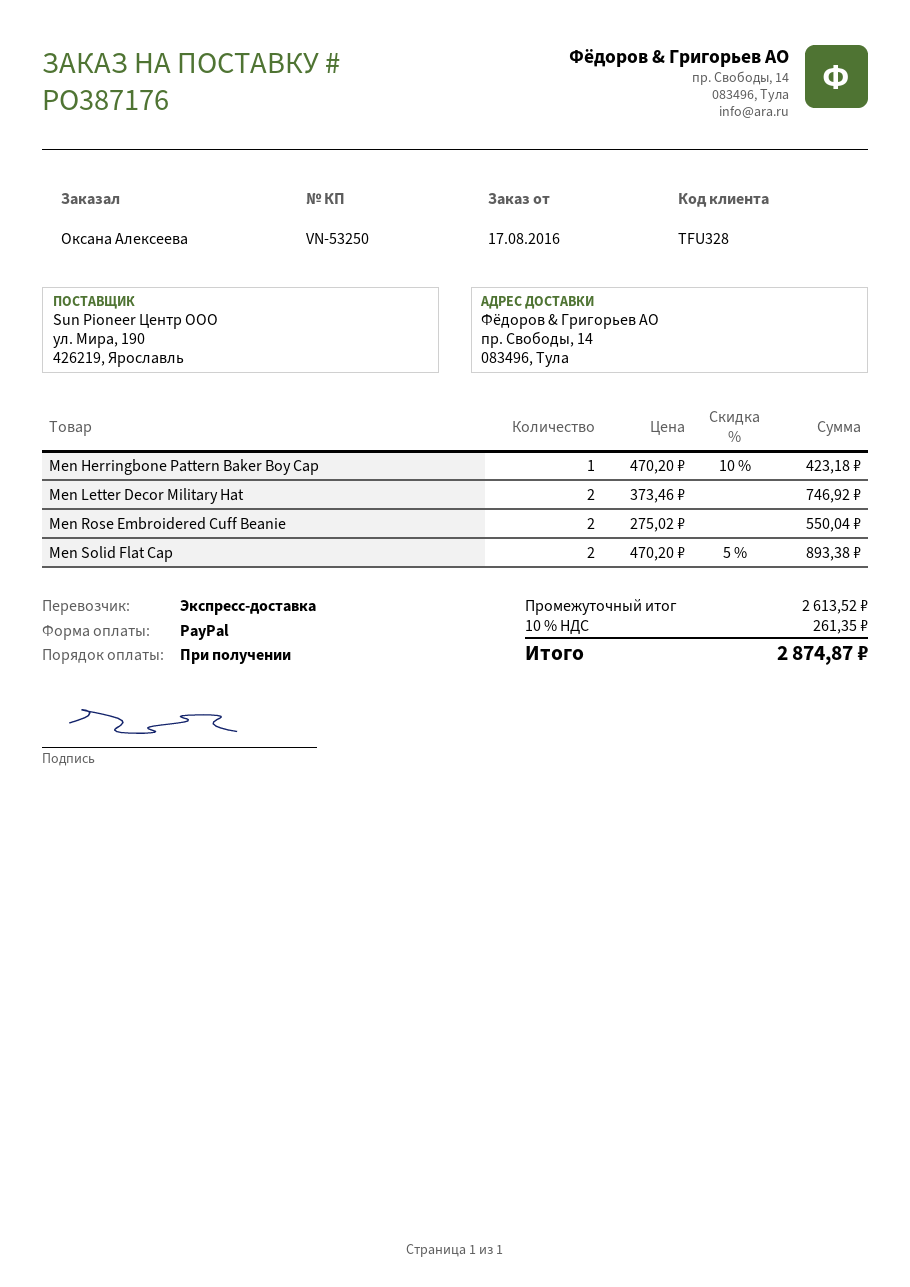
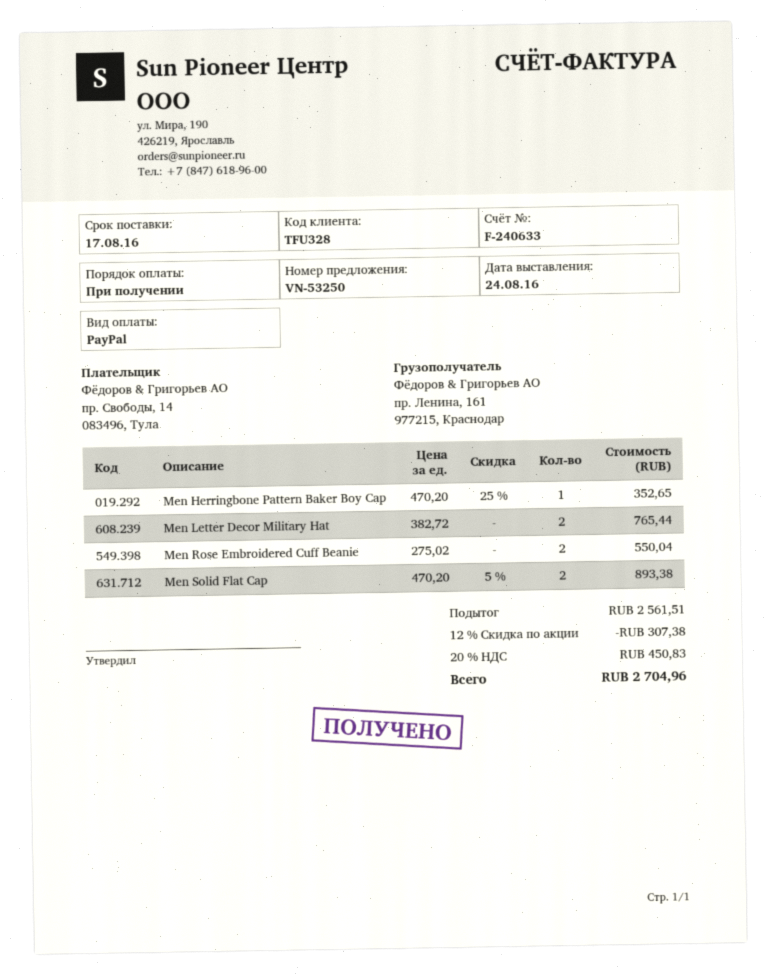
ship to: пр. Свободы, 14, 083496, Тула -> пр. Ленина, 161, 977215, Краснодар
Men Herringbone Pattern Baker Boy Cap: 1 x 470.20 - 10% = 423.18 -> 1 x 470.20 - 25% = 352.65
Men Letter Decor Military Hat: 2 x 373.46 = 746.92 -> 2 x 382.72 = 765.44
subtotal: 2613.52 -> 2561.51
discount: none -> 12% = 307.38
tax: 10% = 261.35 -> 20% = 450.83
total: 2874.87 -> 2704.96

